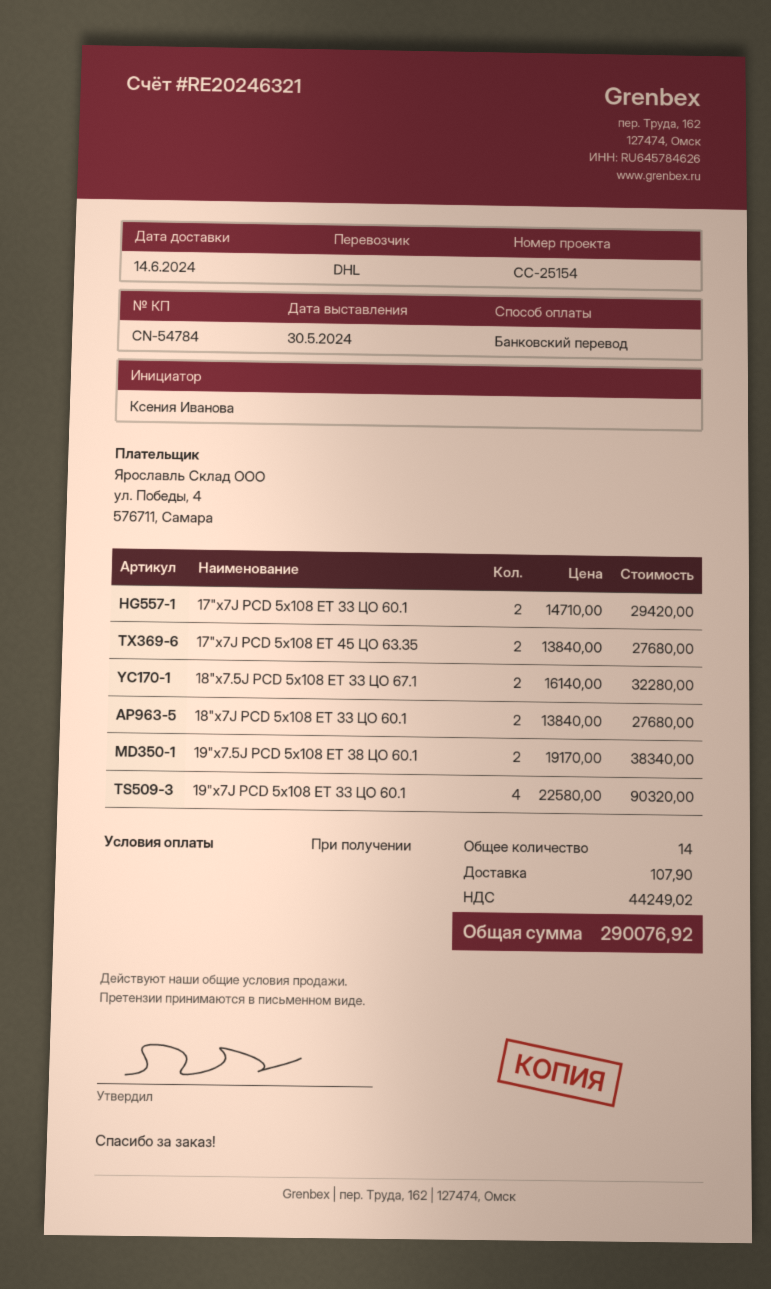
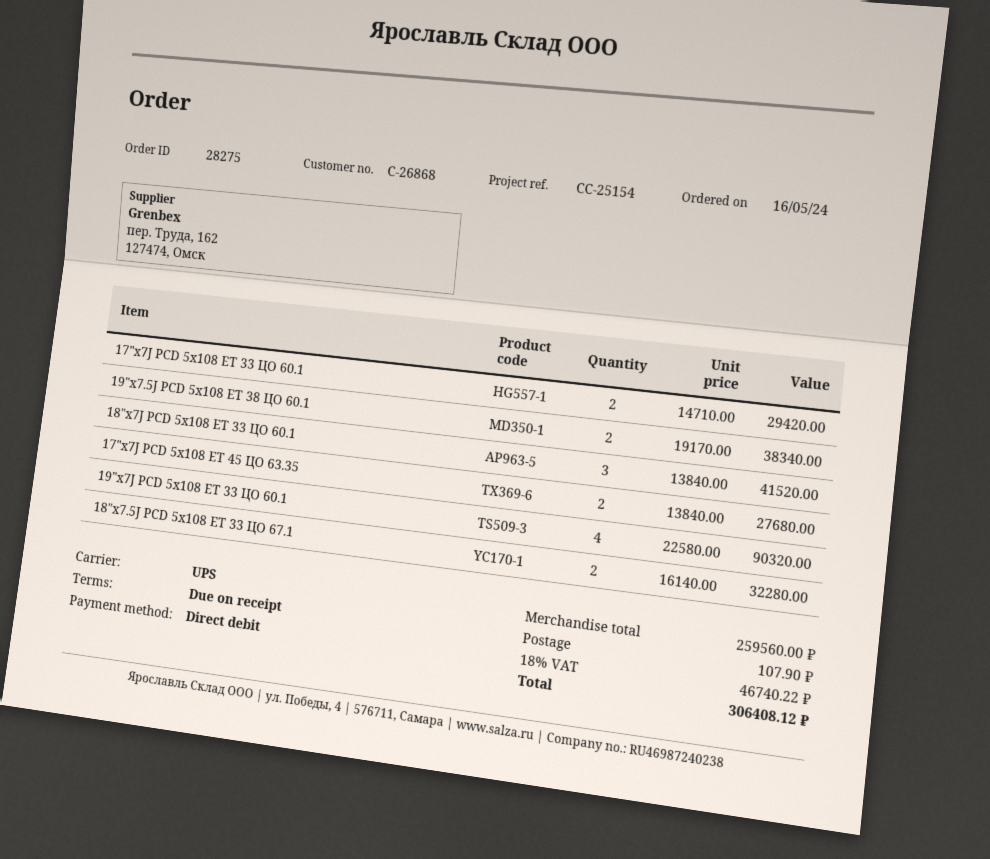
payment method: bank transfer -> direct debit
shipping method: DHL -> UPS
18"x7J PCD 5x108 ЕТ 33 ЦО 60.1: 2 x 13840.00 = 27680.00 -> 3 x 13840.00 = 41520.00
tax: 44249.02 -> 46740.22
total: 290076.92 -> 306408.12

